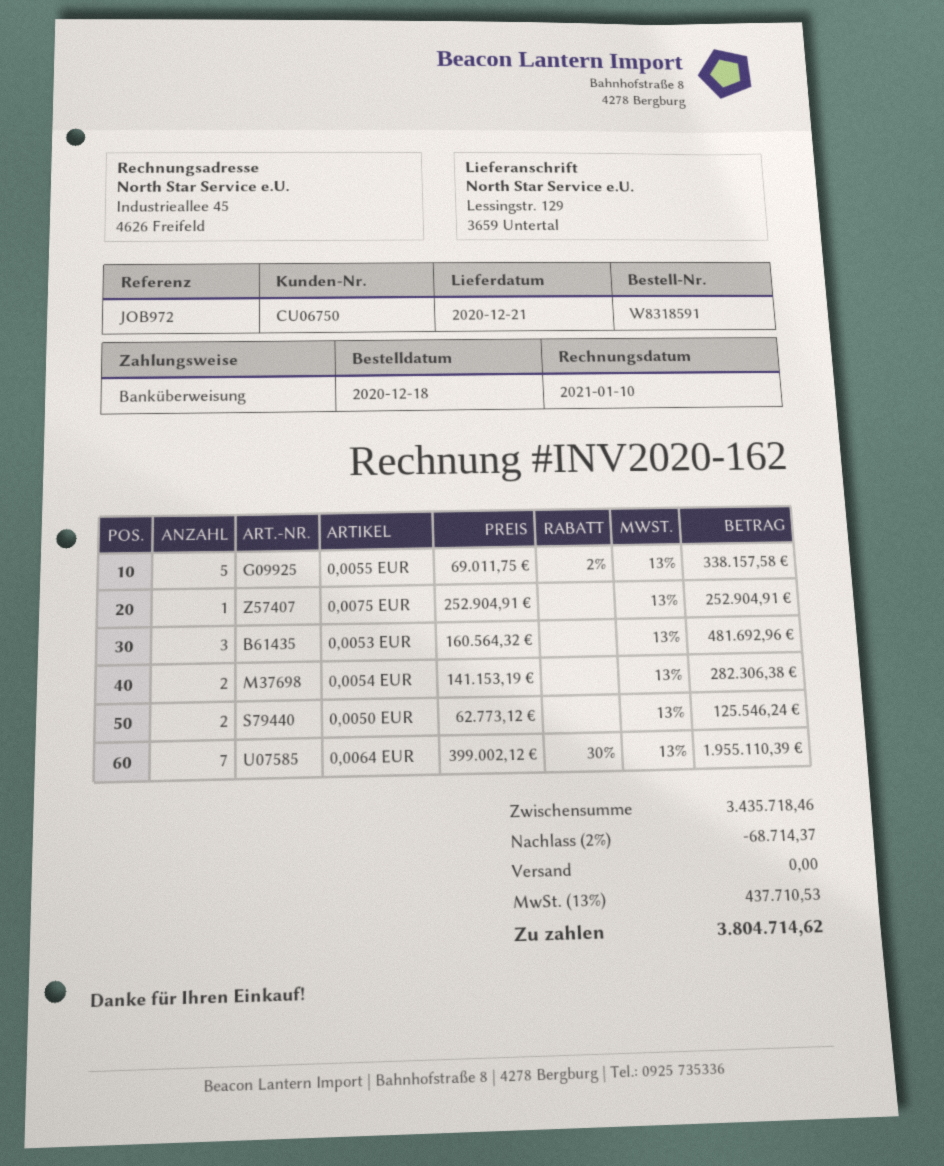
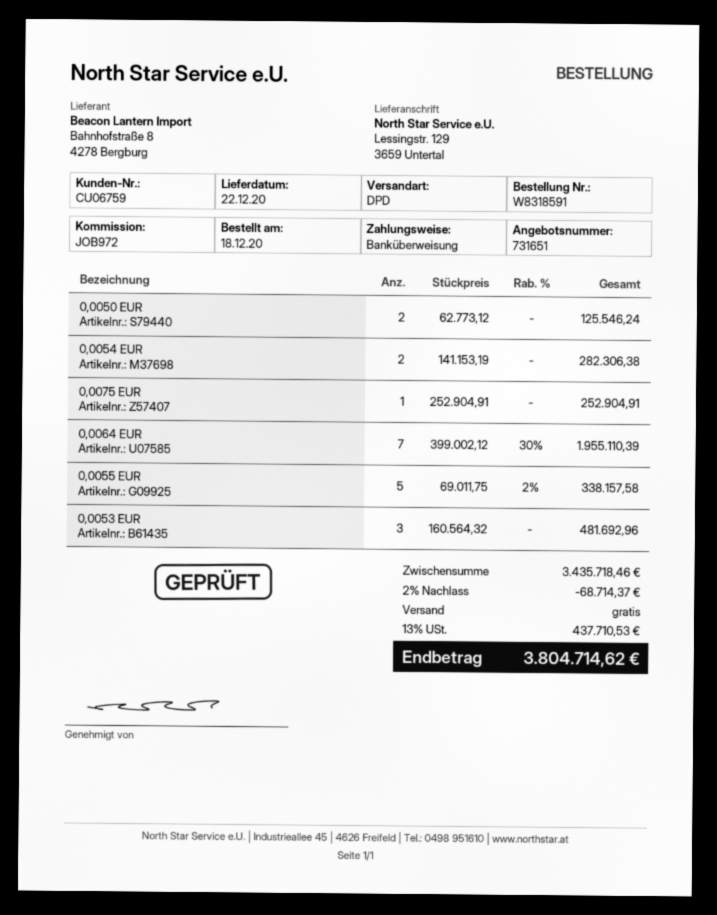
delivery date: 2020-12-21 -> 2020-12-22
customer number: CU06750 -> CU06759

